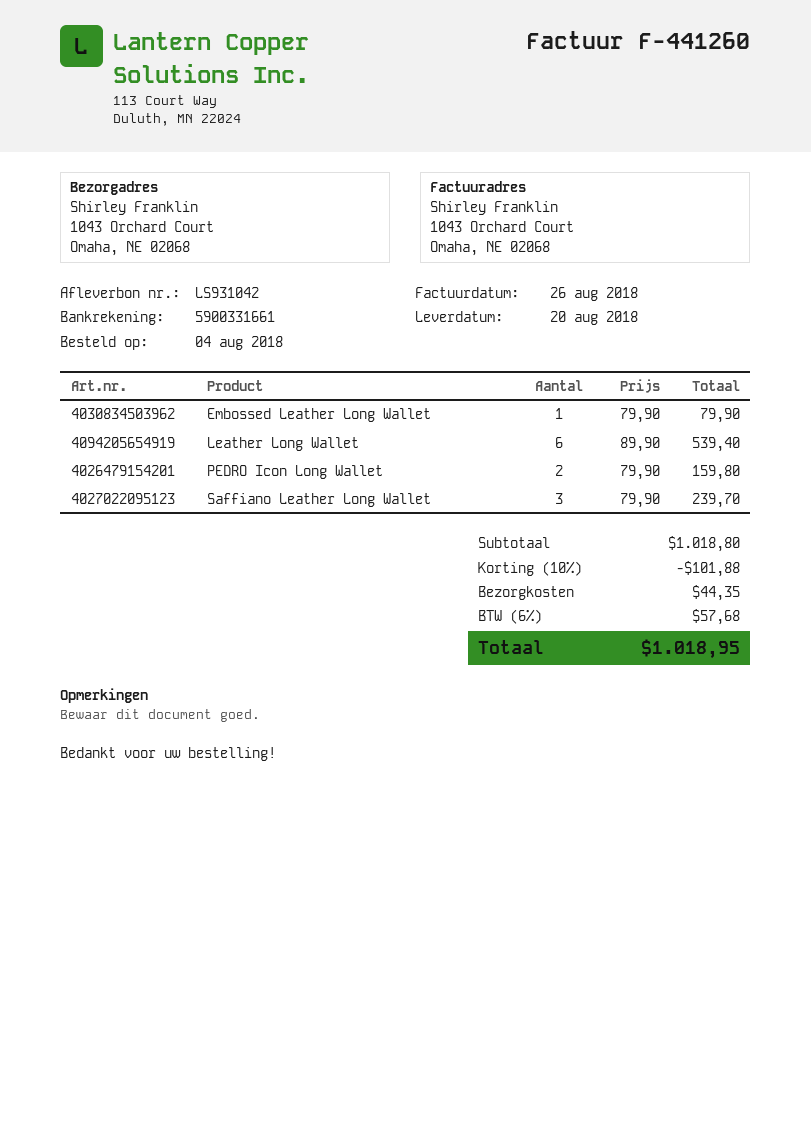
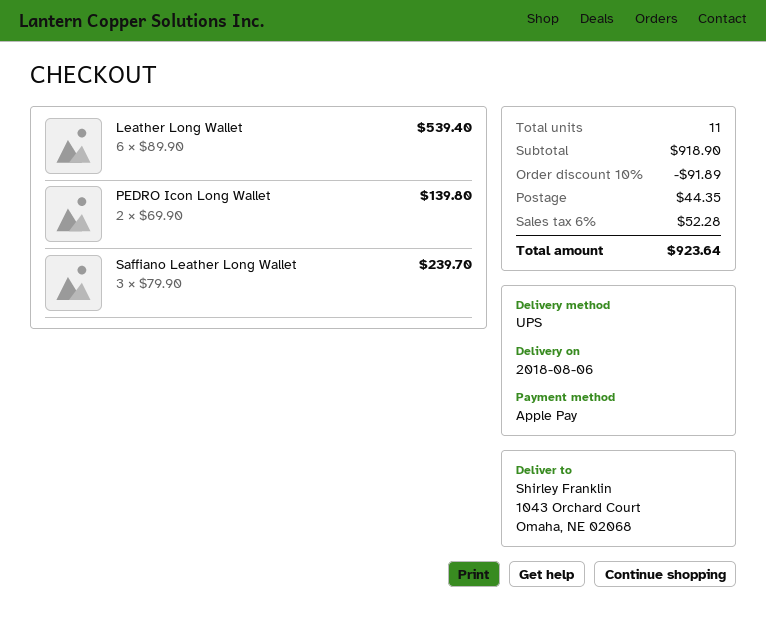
delivery date: 2018-08-20 -> 2018-08-06
Embossed Leather Long Wallet: 1 x 79.90 = 79.90 -> none
PEDRO Icon Long Wallet: 2 x 79.90 = 159.80 -> 2 x 69.90 = 139.80
subtotal: 1018.80 -> 918.90
discount: 10% = 101.88 -> 10% = 91.89
tax: 6% = 57.68 -> 6% = 52.28
total: 1018.95 -> 923.64

